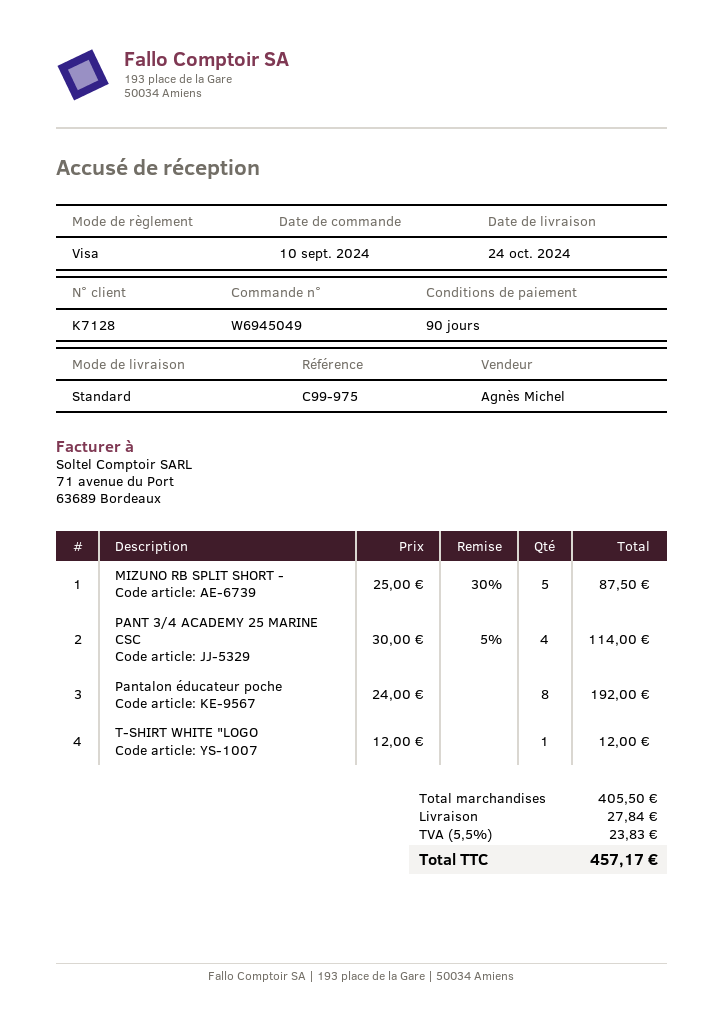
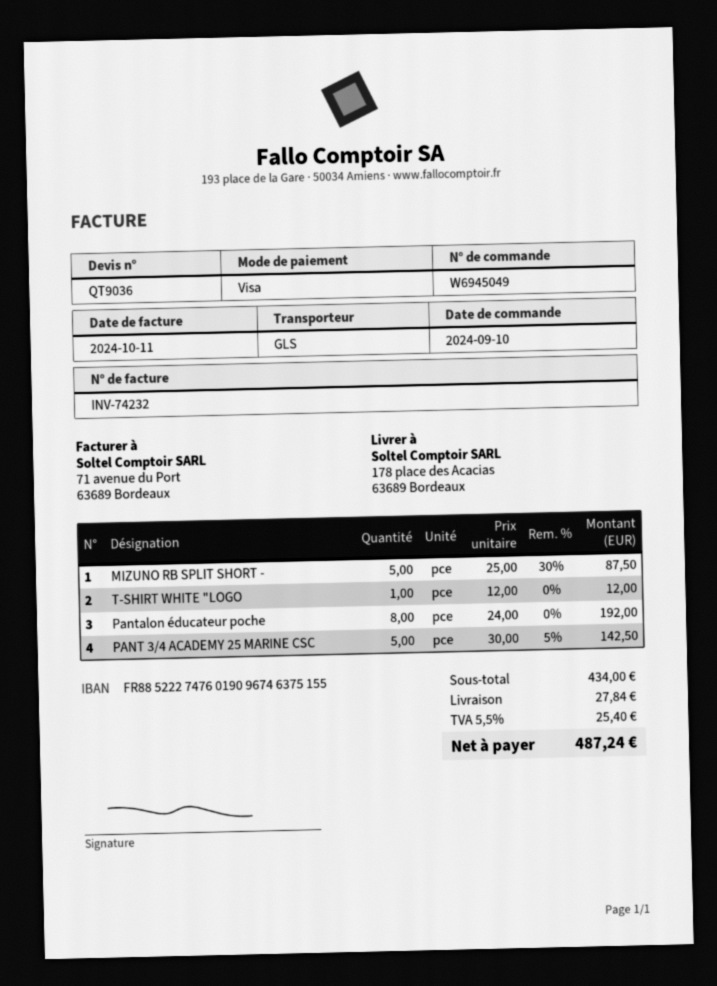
shipping method: standard -> GLS
PANT 3/4 ACADEMY 25 MARINE CSC: 4 x 30.00 - 5% = 114.00 -> 5 x 30.00 - 5% = 142.50
subtotal: 405.50 -> 434.00
tax: 5.5% = 23.83 -> 5.5% = 25.40
total: 457.17 -> 487.24

